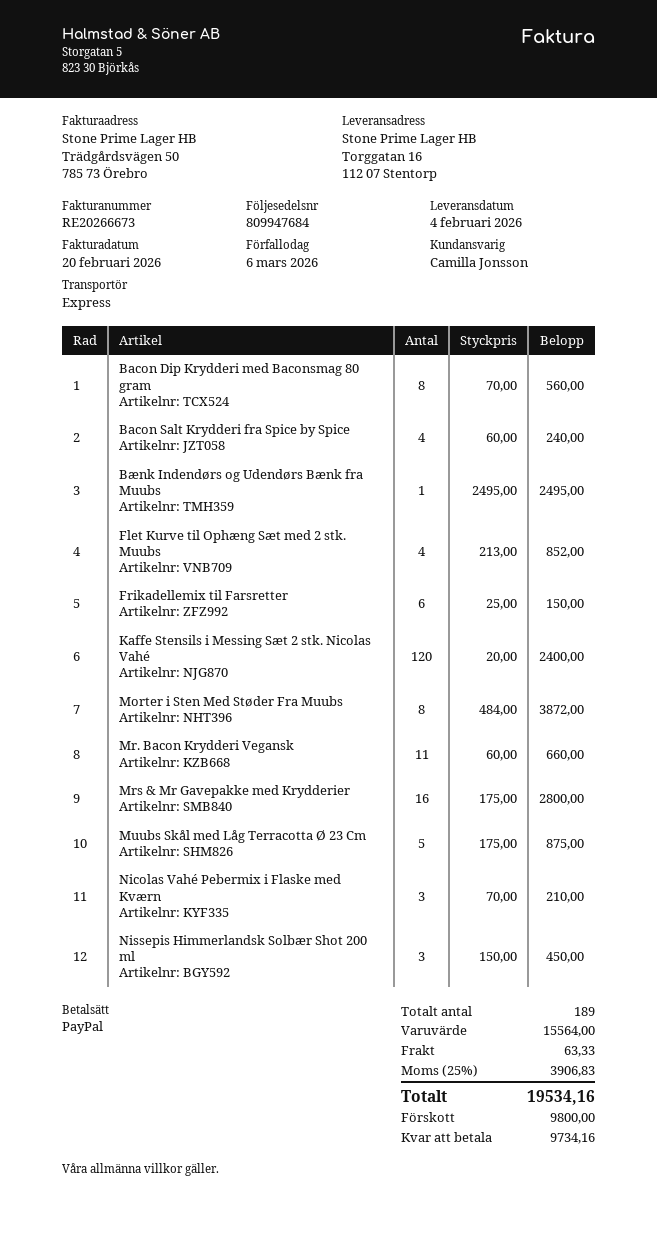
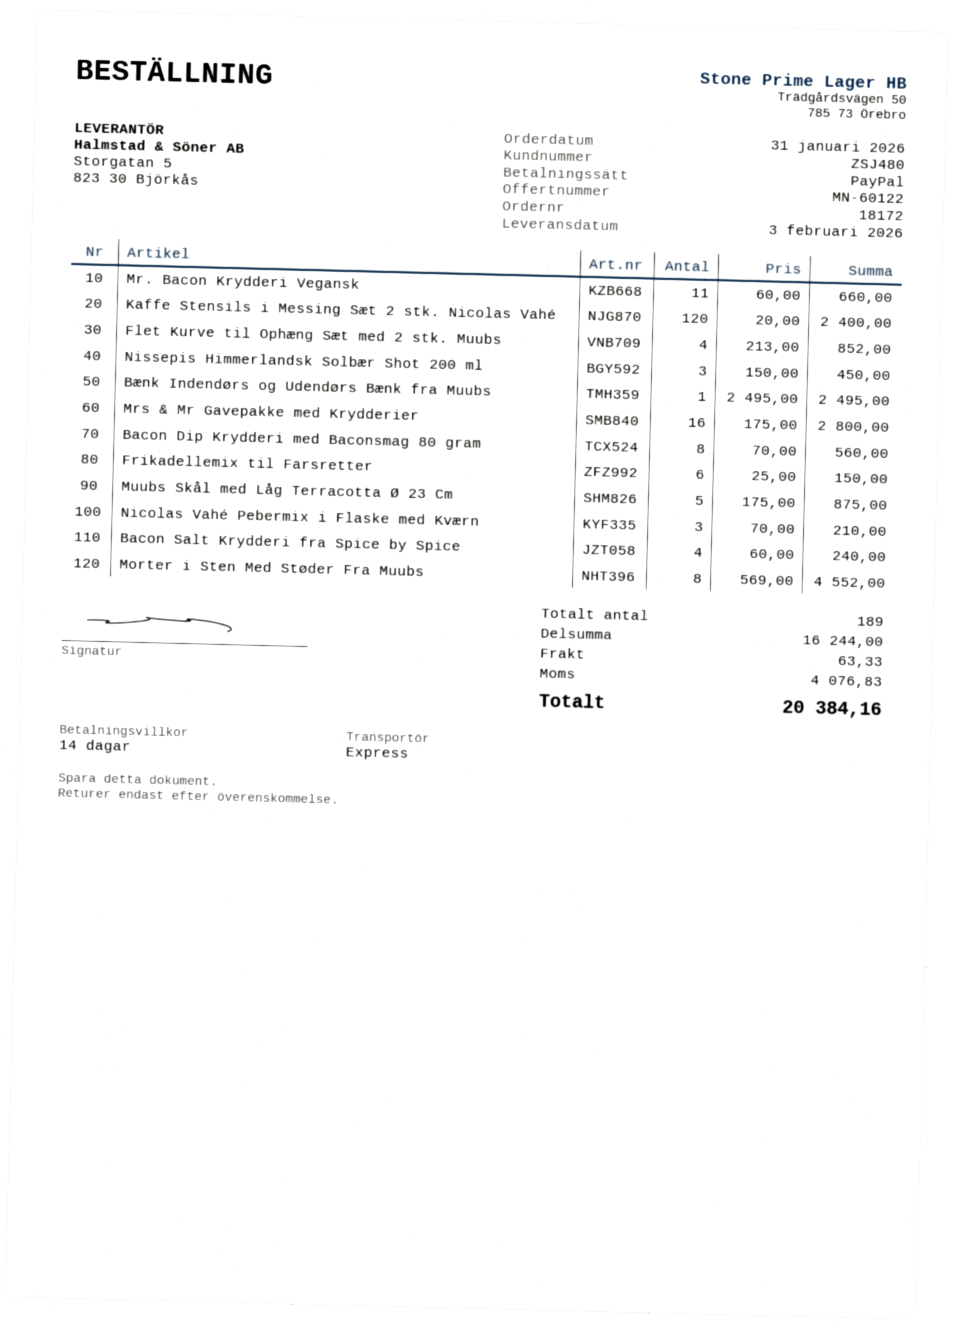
delivery date: 2026-02-04 -> 2026-02-03
Morter i Sten Med Støder Fra Muubs: 8 x 484.00 = 3872.00 -> 8 x 569.00 = 4552.00
subtotal: 15564.00 -> 16244.00
tax: 3906.83 -> 4076.83
total: 19534.16 -> 20384.16

